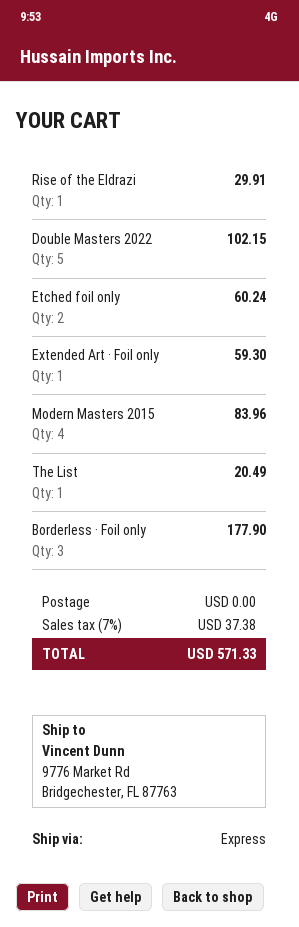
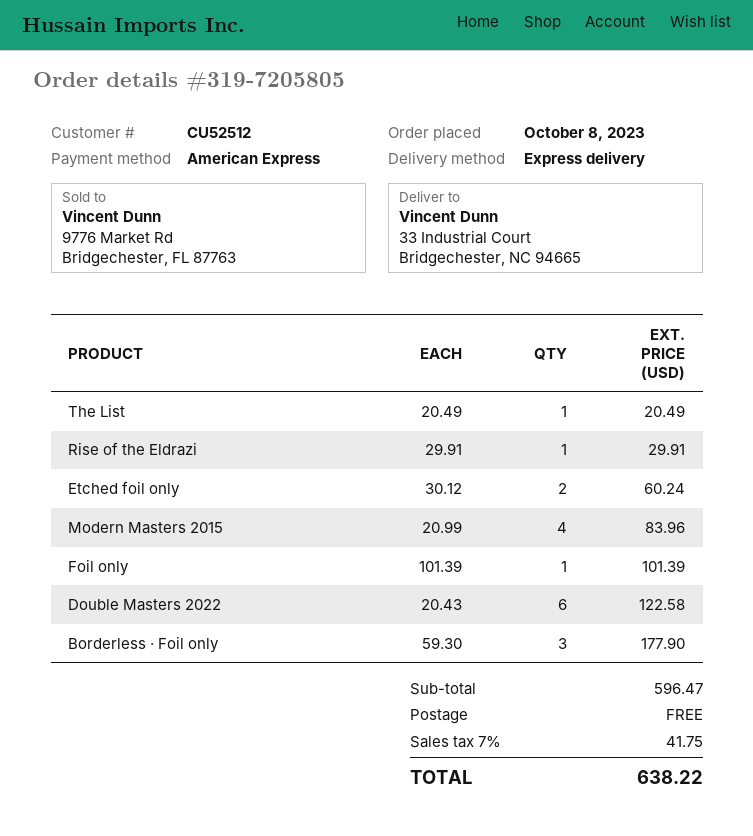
ship to: 9776 Market Rd, Bridgechester, FL 87763 -> 33 Industrial Court, Bridgechester, NC 94665
Double Masters 2022: 5 for 102.15 -> 6 for 122.58
Extended Art · Foil only: 1 for 59.30 -> none
Foil only: none -> 1 for 101.39
tax: 7% = 37.38 -> 7% = 41.75
total: 571.33 -> 638.22

